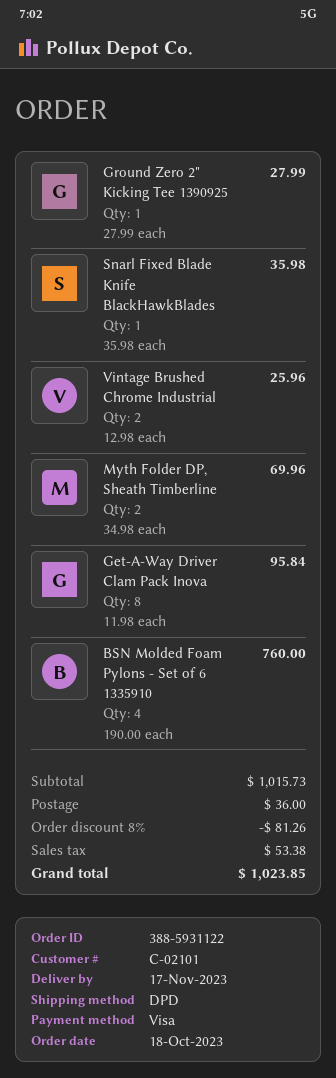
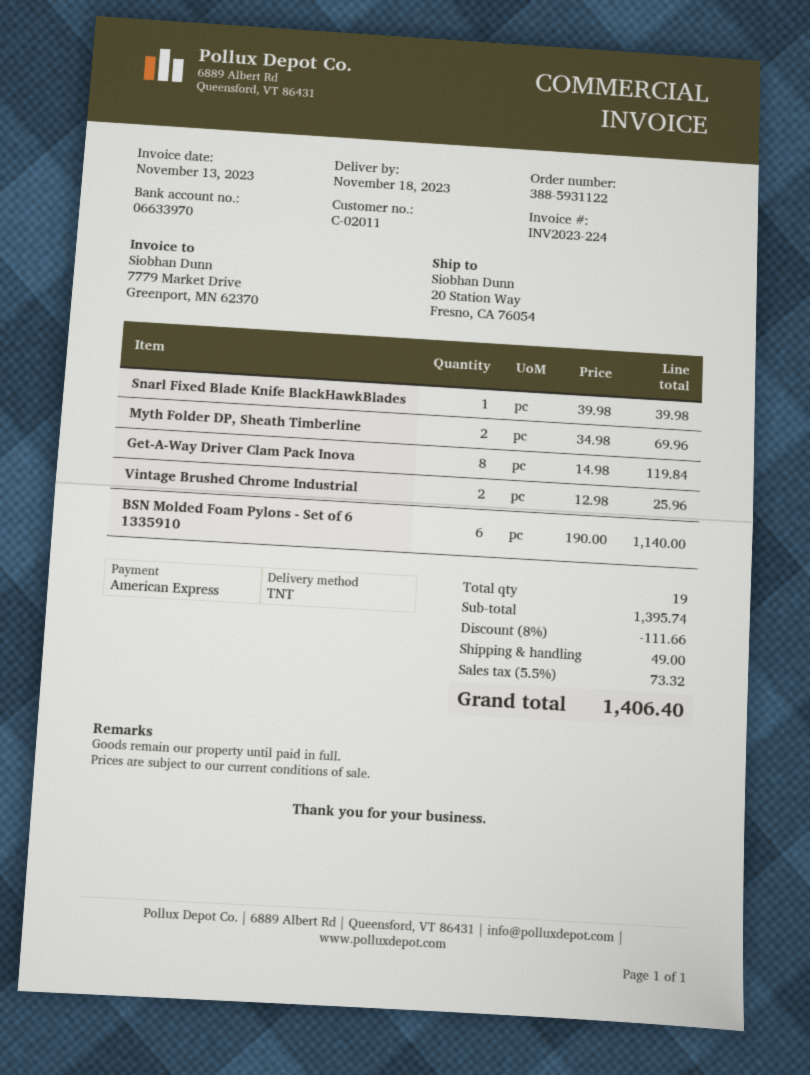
delivery date: 2023-11-17 -> 2023-11-18
customer number: C-02101 -> C-02011
payment method: Visa -> American Express
shipping method: DPD -> TNT
Ground Zero 2" Kicking Tee 1390925: 1 x 27.99 = 27.99 -> none
Snarl Fixed Blade Knife BlackHawkBlades: 1 x 35.98 = 35.98 -> 1 x 39.98 = 39.98
Get-A-Way Driver Clam Pack Inova: 8 x 11.98 = 95.84 -> 8 x 14.98 = 119.84
BSN Molded Foam Pylons - Set of 6 1335910: 4 x 190.00 = 760.00 -> 6 x 190.00 = 1140.00
subtotal: 1015.73 -> 1395.74
discount: 8% = 81.26 -> 8% = 111.66
shipping: 36.00 -> 49.00
tax: 53.38 -> 73.32
total: 1023.85 -> 1406.40

